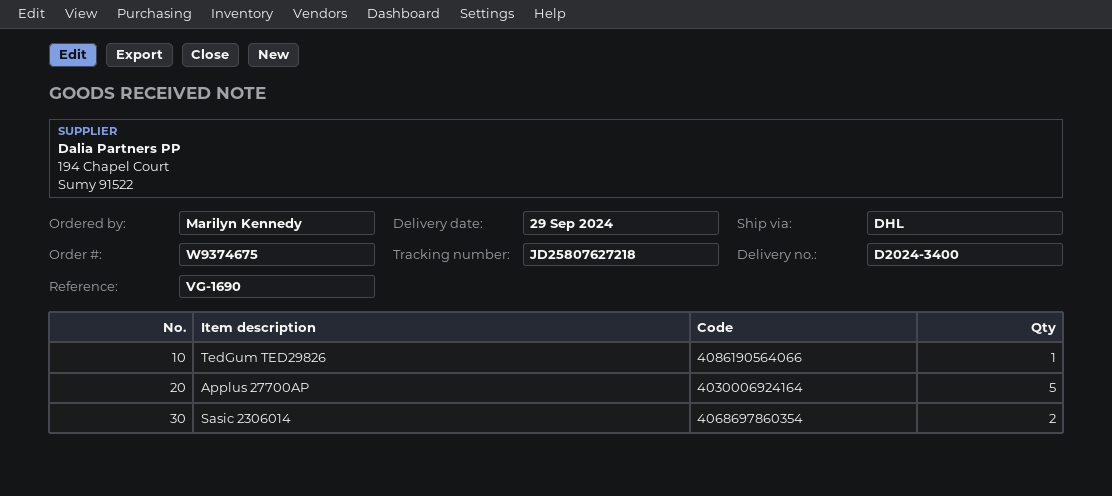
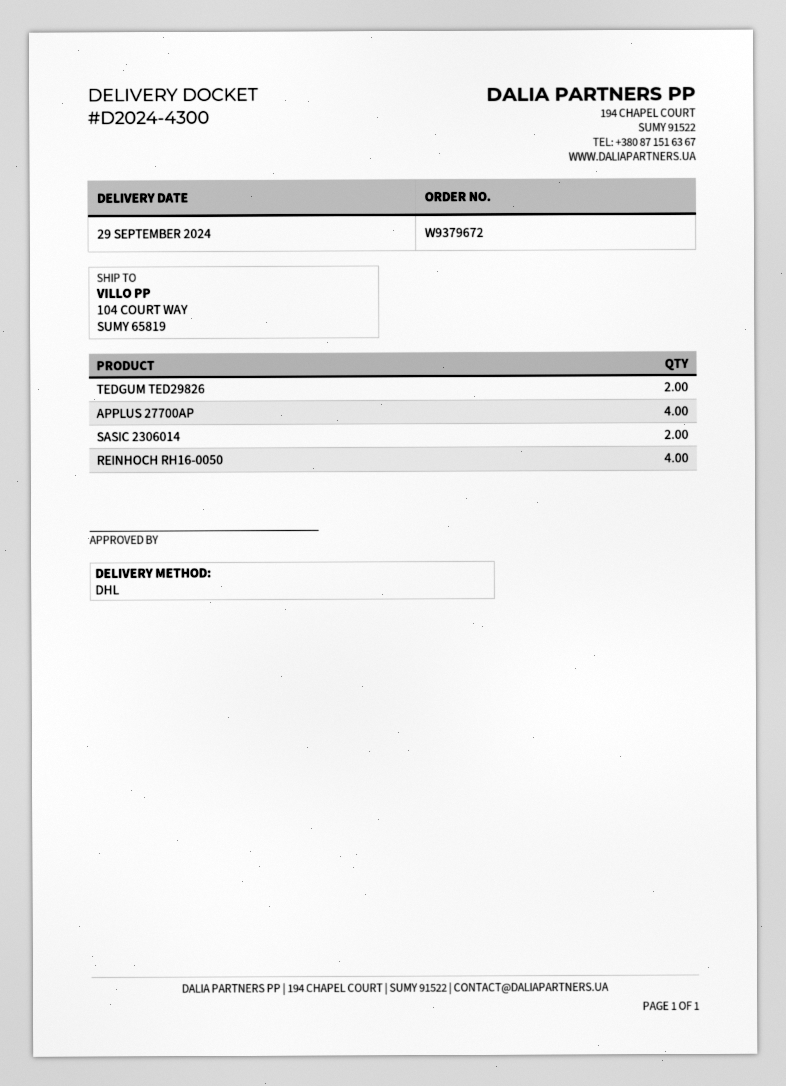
order number: W9374675 -> W9379672
delivery note number: D2024-3400 -> D2024-4300
TedGum TED29826: 1 -> 2
Applus 27700AP: 5 -> 4
REINHOCH RH16-0050: none -> 4

